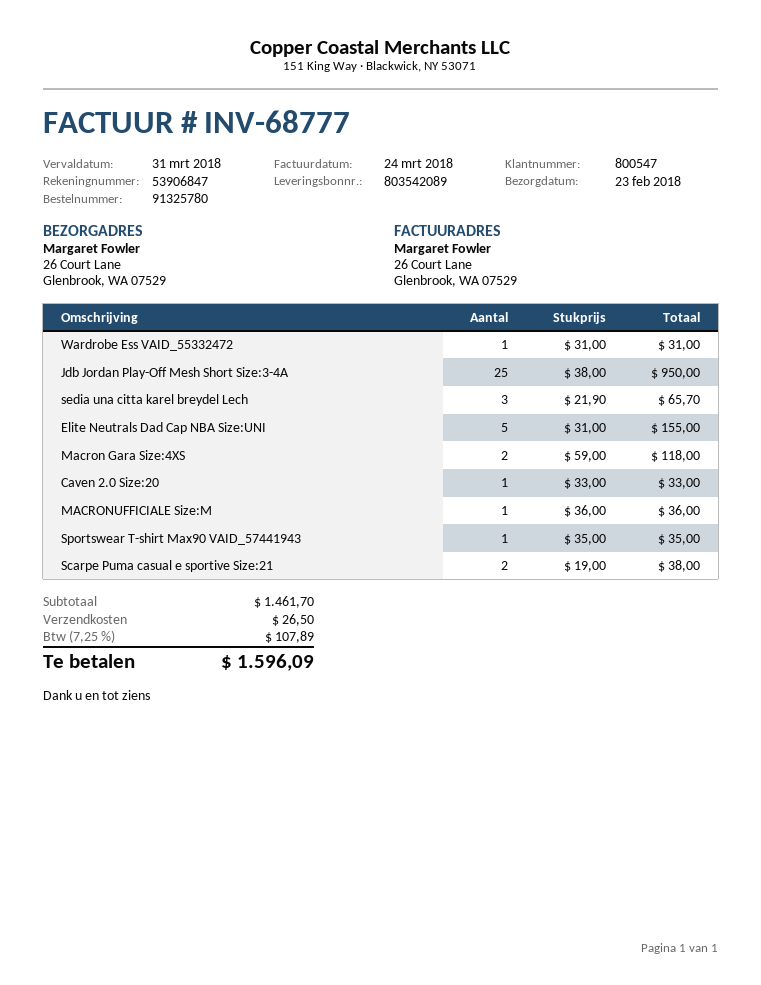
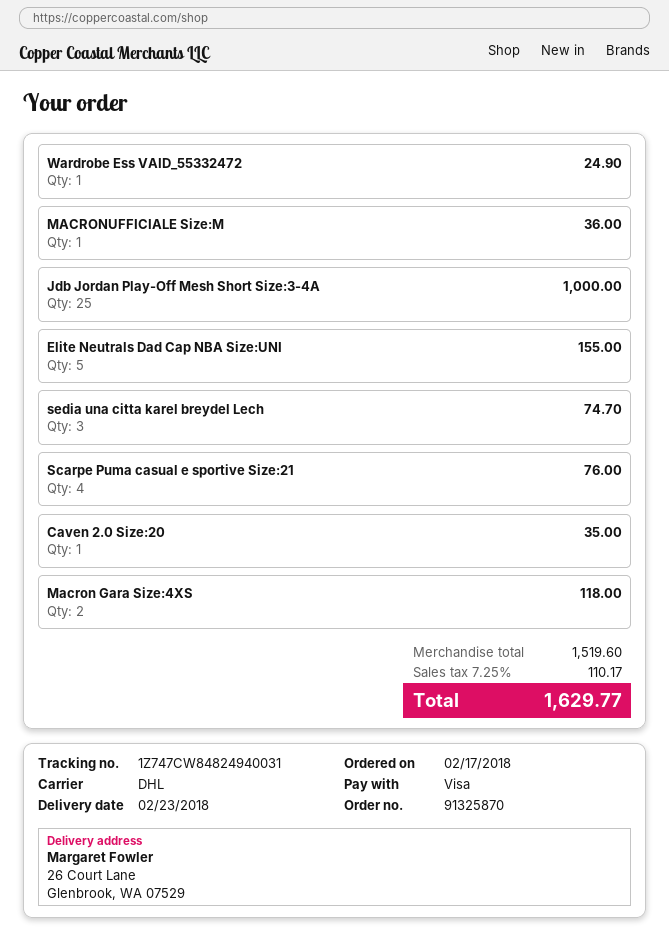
order number: 91325780 -> 91325870
Wardrobe Ess VAID_55332472: 1 for 31.00 -> 1 for 24.90
Jdb Jordan Play-Off Mesh Short Size:3-4A: 25 for 950.00 -> 25 for 1000.00
sedia una citta karel breydel Lech: 3 for 65.70 -> 3 for 74.70
Caven 2.0 Size:20: 1 for 33.00 -> 1 for 35.00
Sportswear T-shirt Max90 VAID_57441943: 1 for 35.00 -> none
Scarpe Puma casual e sportive Size:21: 2 for 38.00 -> 4 for 76.00
subtotal: 1461.70 -> 1519.60
shipping: 26.50 -> none
tax: 7.25% = 107.89 -> 7.25% = 110.17
total: 1596.09 -> 1629.77

